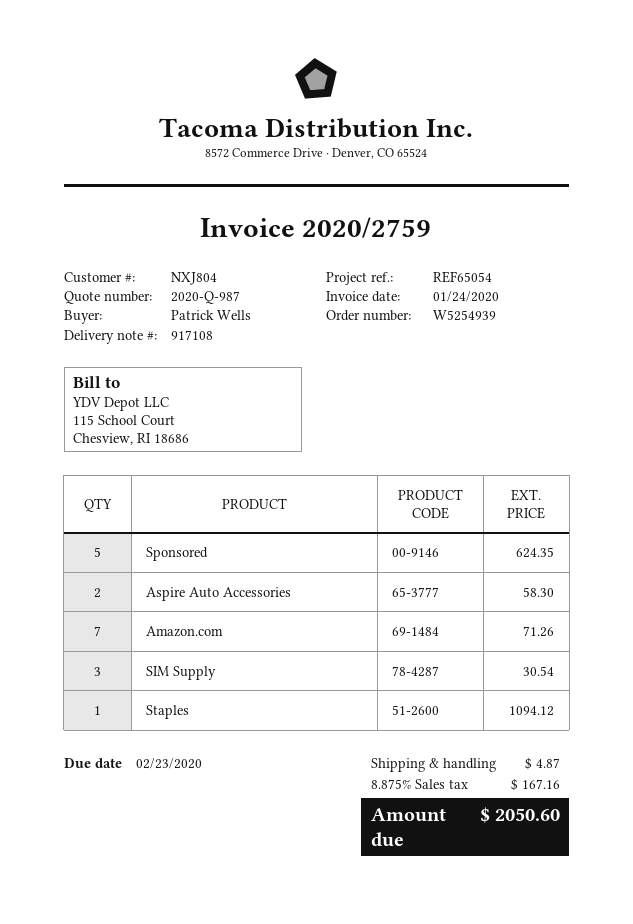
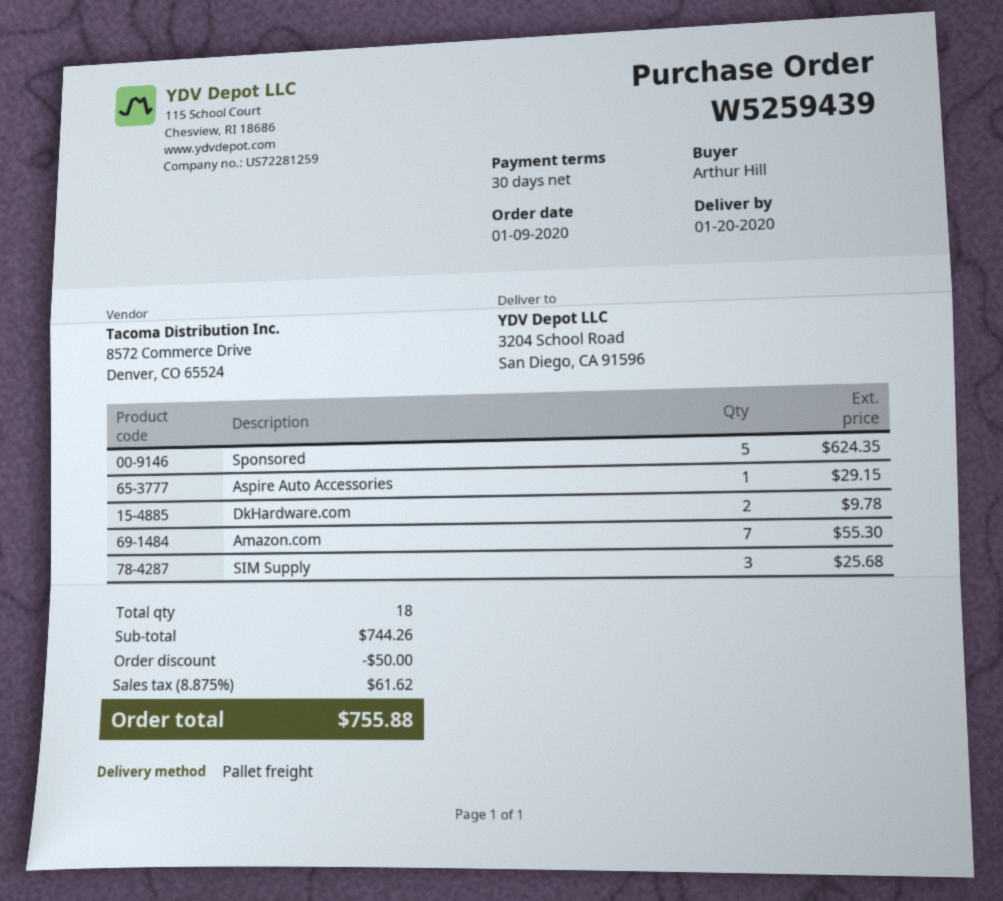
order number: W5254939 -> W5259439
ordered by: Patrick Wells -> Arthur Hill
Aspire Auto Accessories: 2 for 58.30 -> 1 for 29.15
Amazon.com: 7 for 71.26 -> 7 for 55.30
SIM Supply: 3 for 30.54 -> 3 for 25.68
Staples: 1 for 1094.12 -> none
DkHardware.com: none -> 2 for 9.78
discount: none -> 50.00
shipping: 4.87 -> none
tax: 8.875% = 167.16 -> 8.875% = 61.62
total: 2050.60 -> 755.88

